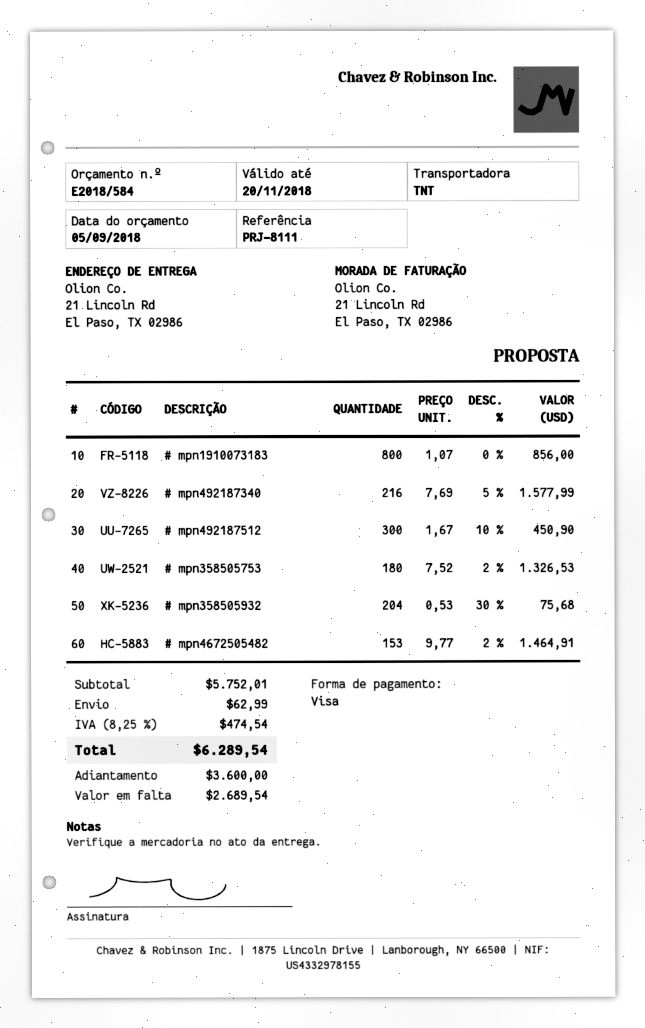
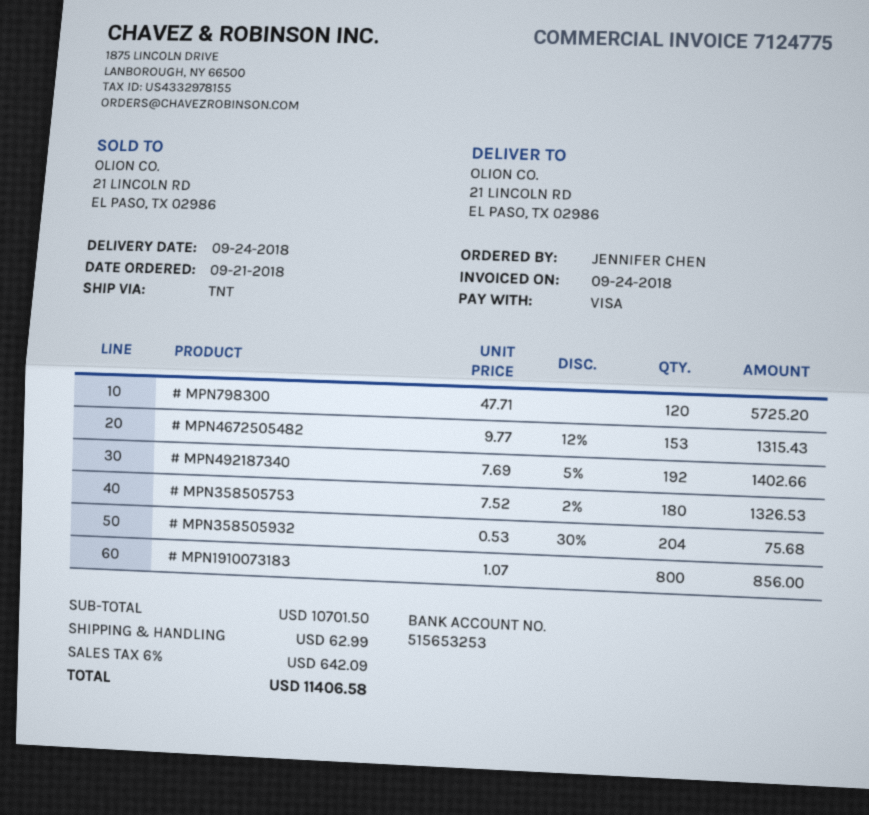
# mpn492187340: 216 x 7.69 - 5% = 1577.99 -> 192 x 7.69 - 5% = 1402.66
# mpn492187512: 300 x 1.67 - 10% = 450.90 -> none
# mpn4672505482: 153 x 9.77 - 2% = 1464.91 -> 153 x 9.77 - 12% = 1315.43
# MPN798300: none -> 120 x 47.71 = 5725.20
subtotal: 5752.01 -> 10701.50
tax: 8.25% = 474.54 -> 6% = 642.09
total: 6289.54 -> 11406.58

